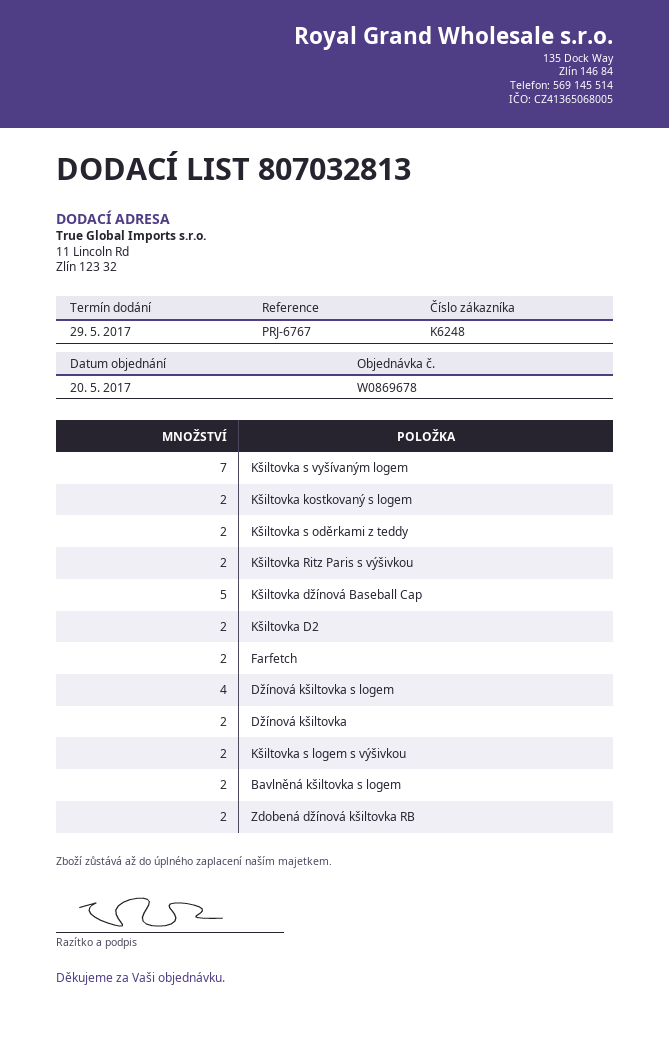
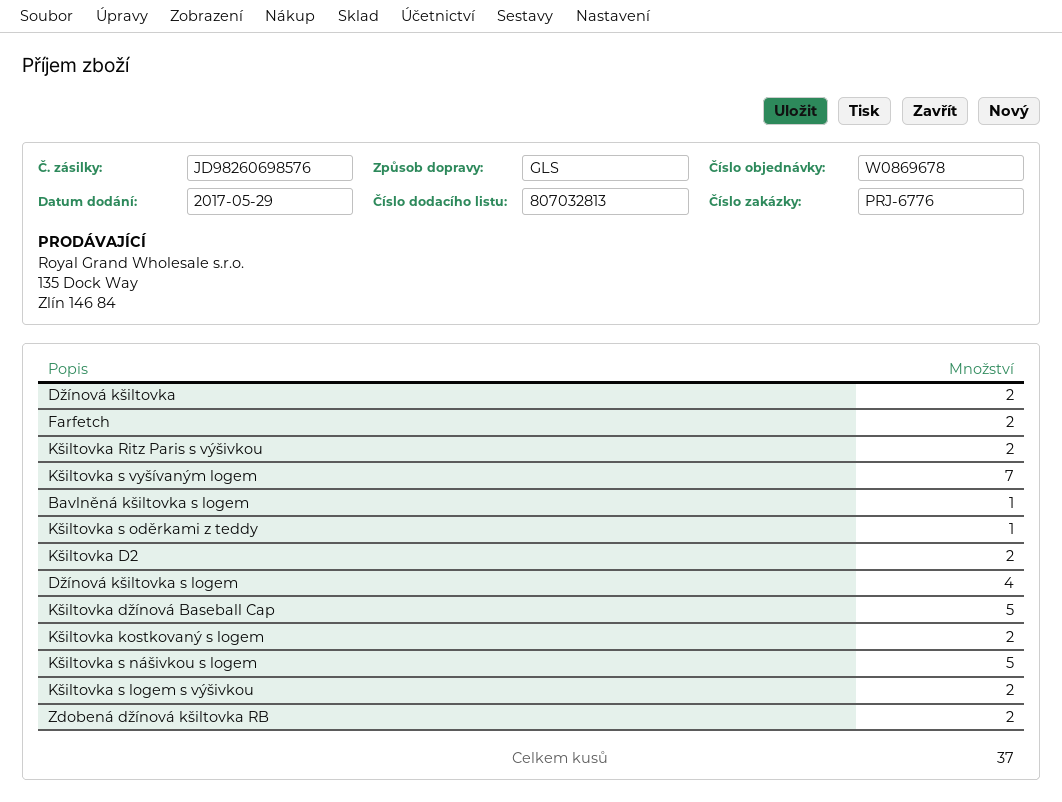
reference: PRJ-6767 -> PRJ-6776
Kšiltovka s oděrkami z teddy: 2 -> 1
Bavlněná kšiltovka s logem: 2 -> 1
Kšiltovka s nášivkou s logem: none -> 5

